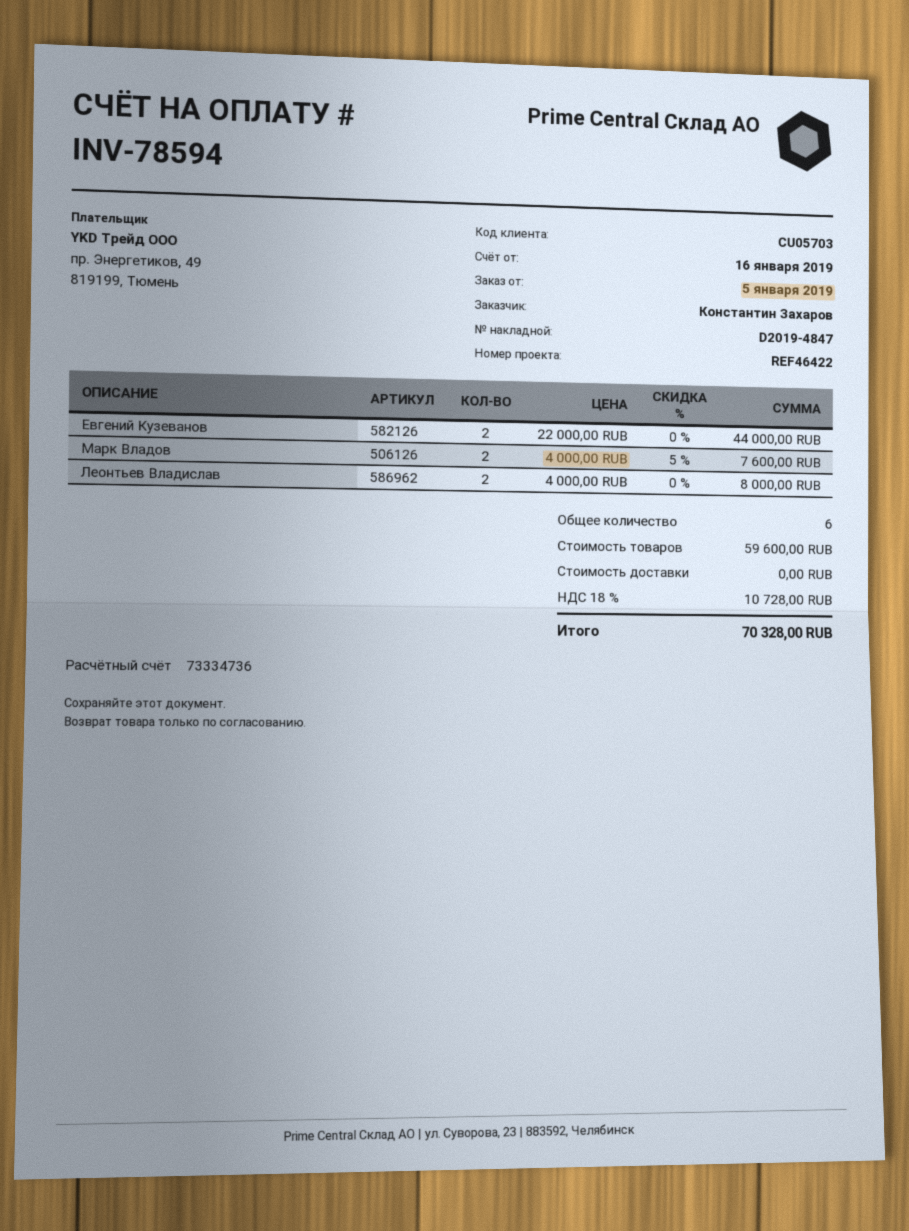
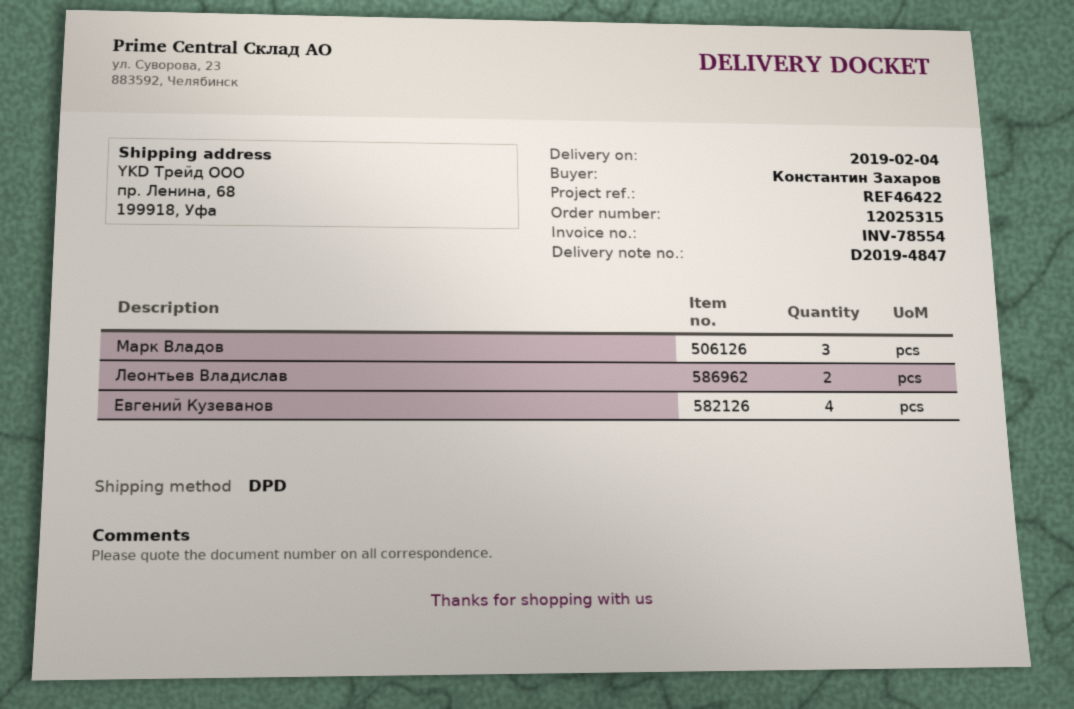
invoice number: INV-78594 -> INV-78554
Евгений Кузеванов: 2 -> 4
Марк Владов: 2 -> 3

